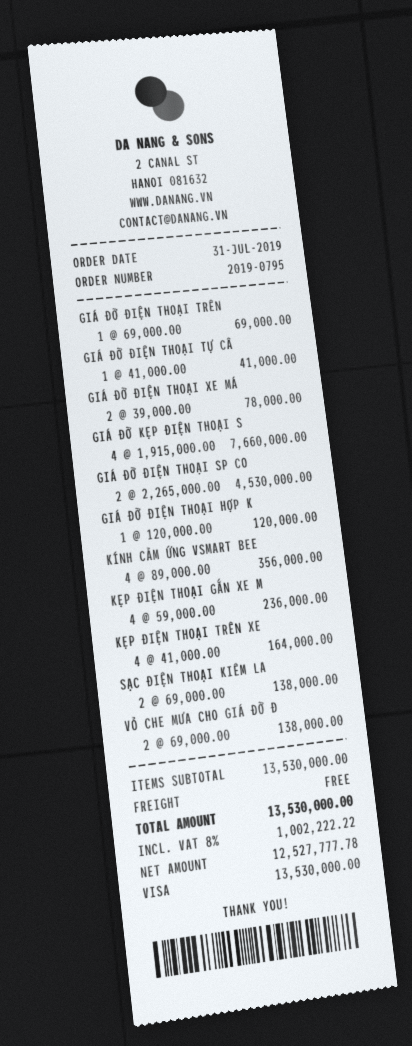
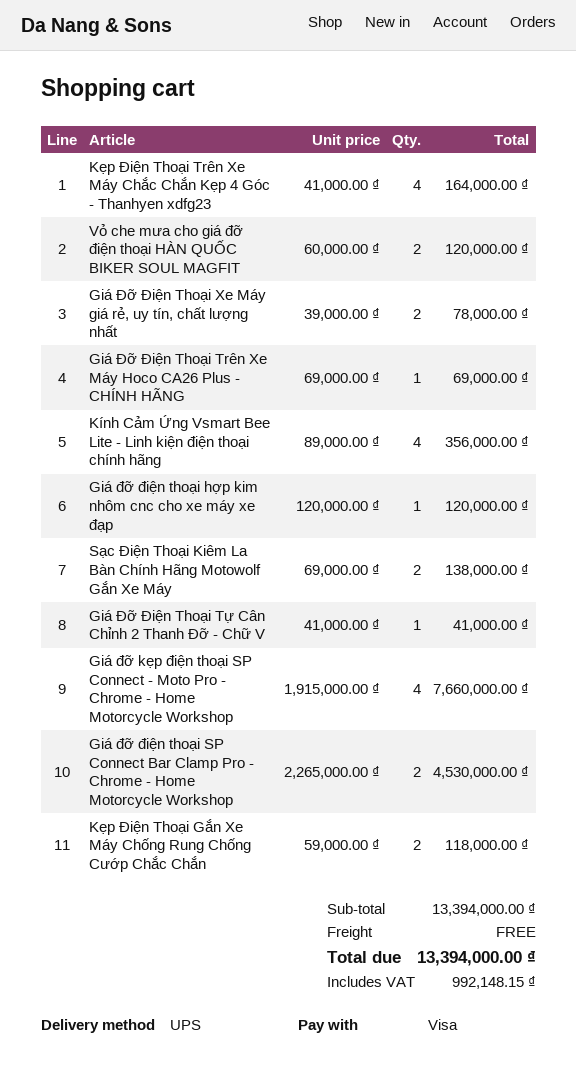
KẸP ĐIỆN THOẠI GẮN XE M: 4 x 59000.00 = 236000.00 -> 2 x 59000.00 = 118000.00
VỎ CHE MƯA CHO GIÁ ĐỠ Đ: 2 x 69000.00 = 138000.00 -> 2 x 60000.00 = 120000.00
subtotal: 13530000.00 -> 13394000.00
tax: 1002222.22 -> 992148.15
total: 13530000.00 -> 13394000.00

